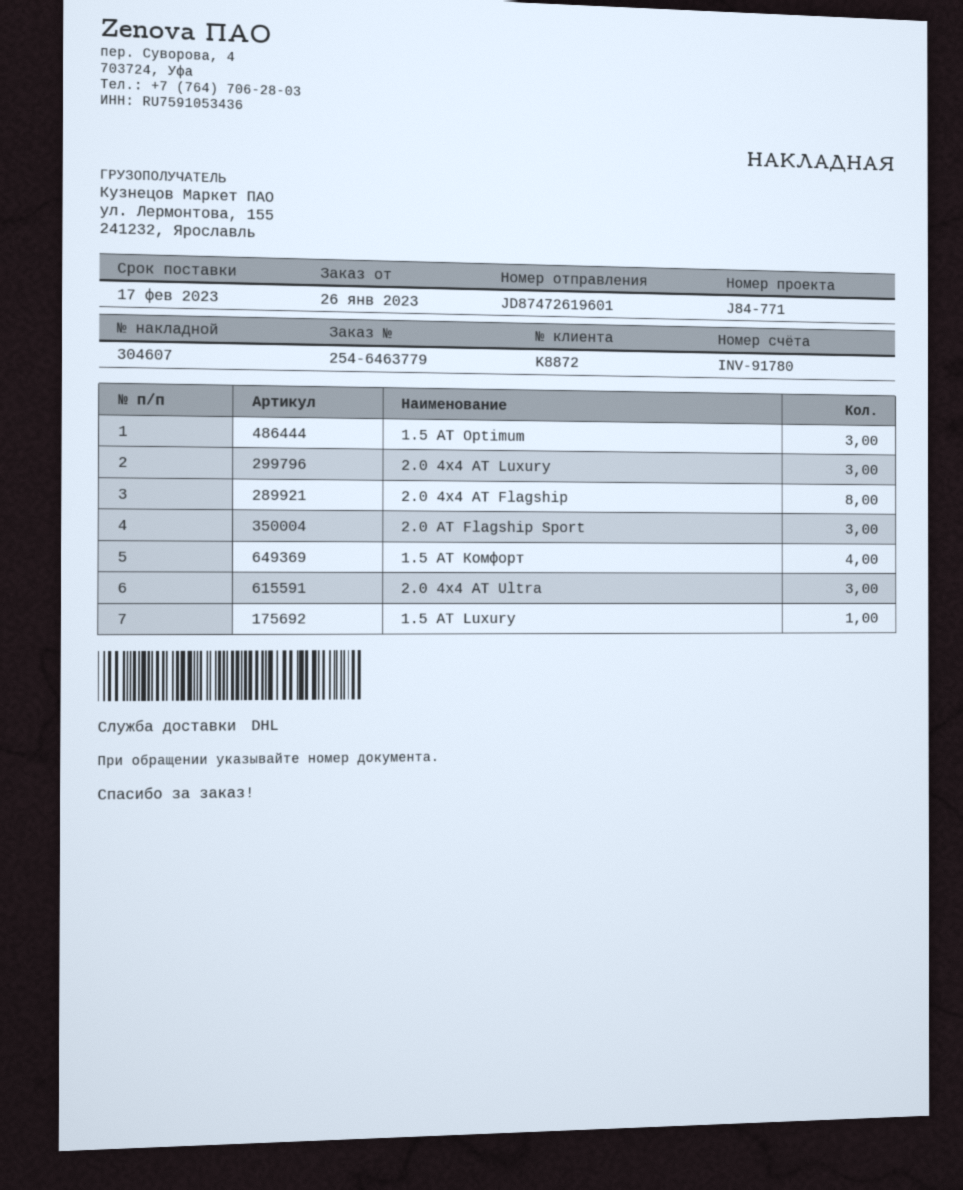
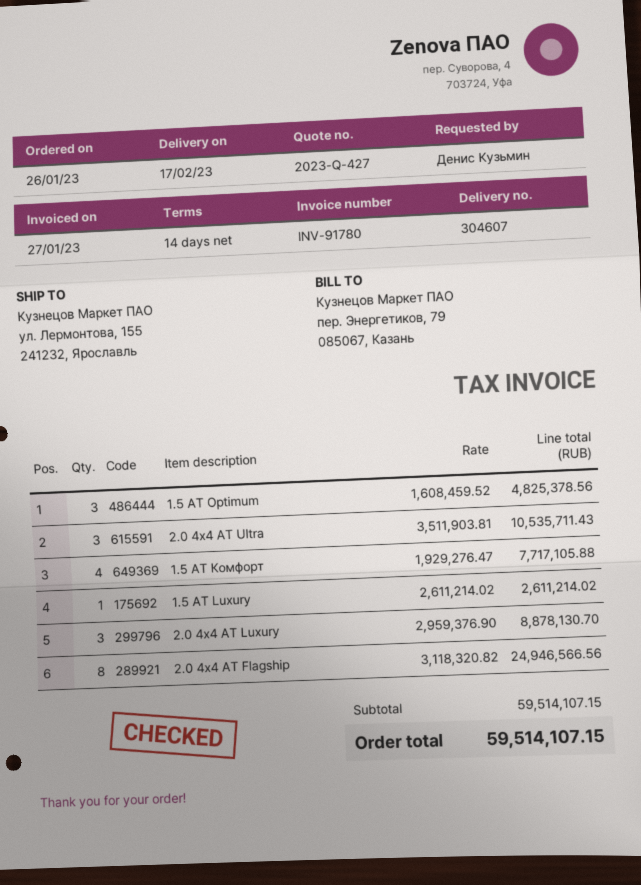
2.0 AT Flagship Sport: 3 -> none

